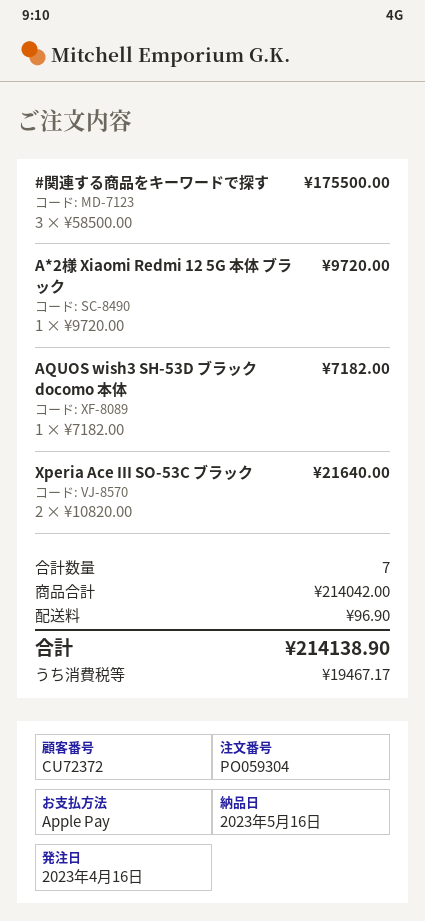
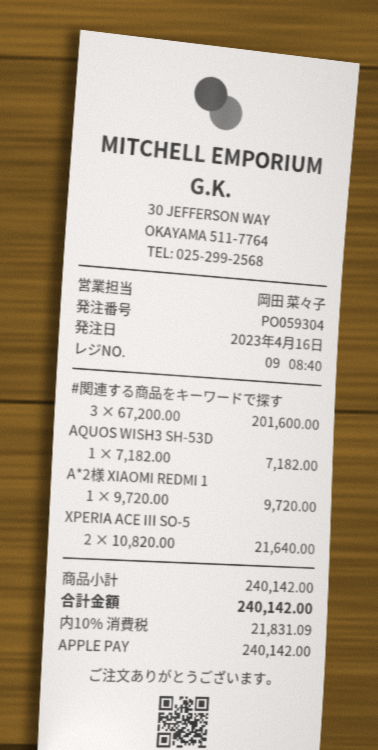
#関連する商品をキーワードで探す: 3 x 58500.00 = 175500.00 -> 3 x 67200.00 = 201600.00
subtotal: 214042.00 -> 240142.00
shipping: 96.90 -> none
tax: 19467.17 -> 21831.09
total: 214138.90 -> 240142.00

